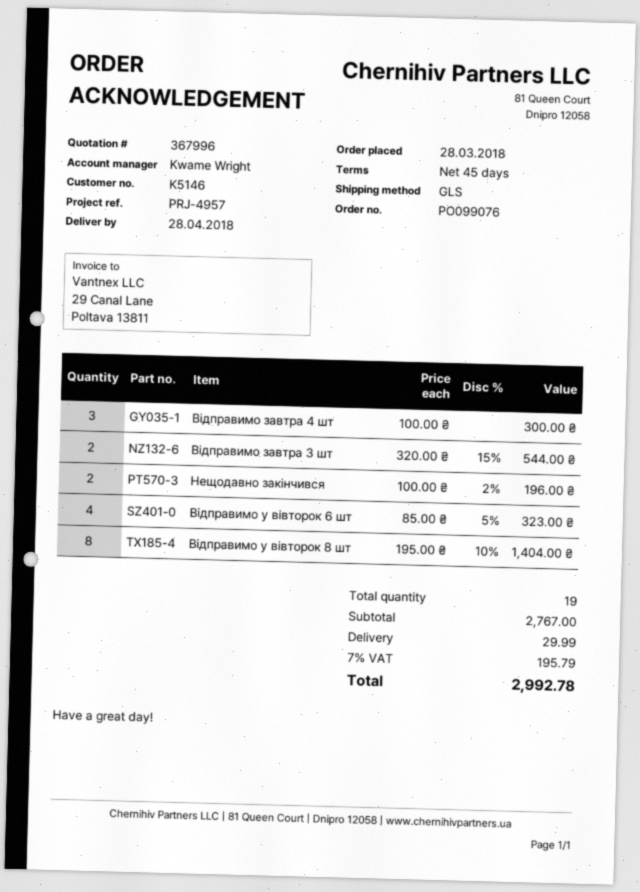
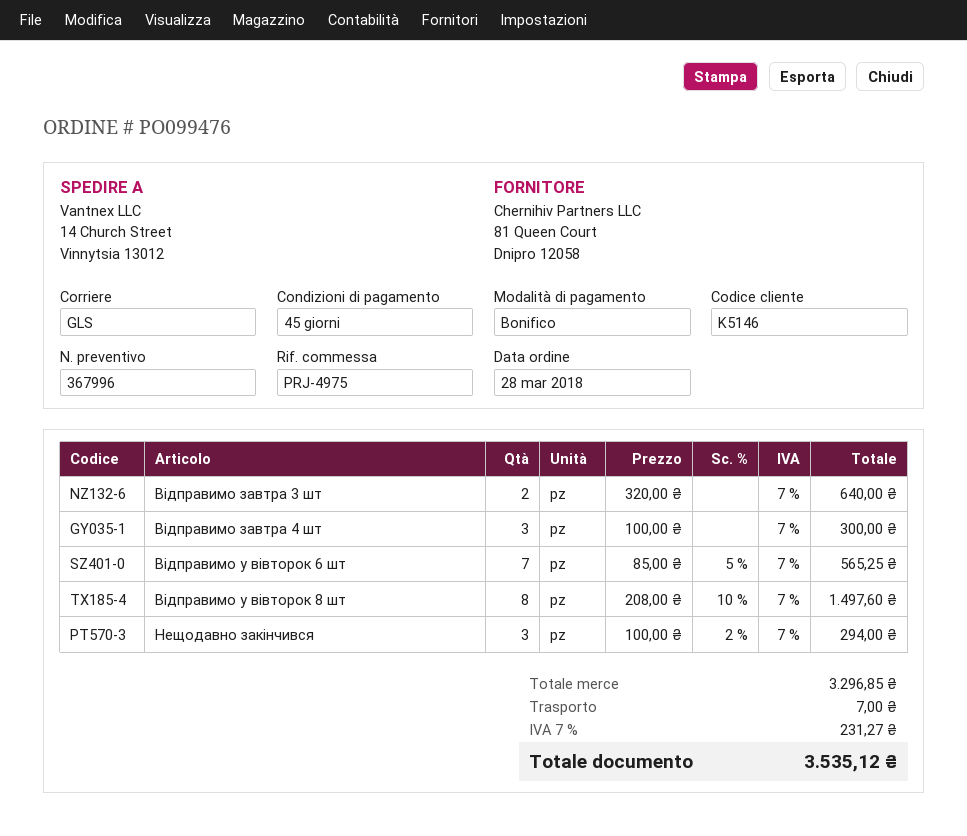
order number: PO099076 -> PO099476
reference: PRJ-4957 -> PRJ-4975
Відправимо завтра 3 шт: 2 x 320.00 - 15% = 544.00 -> 2 x 320.00 = 640.00
Нещодавно закінчився: 2 x 100.00 - 2% = 196.00 -> 3 x 100.00 - 2% = 294.00
Відправимо у вівторок 6 шт: 4 x 85.00 - 5% = 323.00 -> 7 x 85.00 - 5% = 565.25
Відправимо у вівторок 8 шт: 8 x 195.00 - 10% = 1404.00 -> 8 x 208.00 - 10% = 1497.60
subtotal: 2767.00 -> 3296.85
shipping: 29.99 -> 7.00
tax: 7% = 195.79 -> 7% = 231.27
total: 2992.78 -> 3535.12

